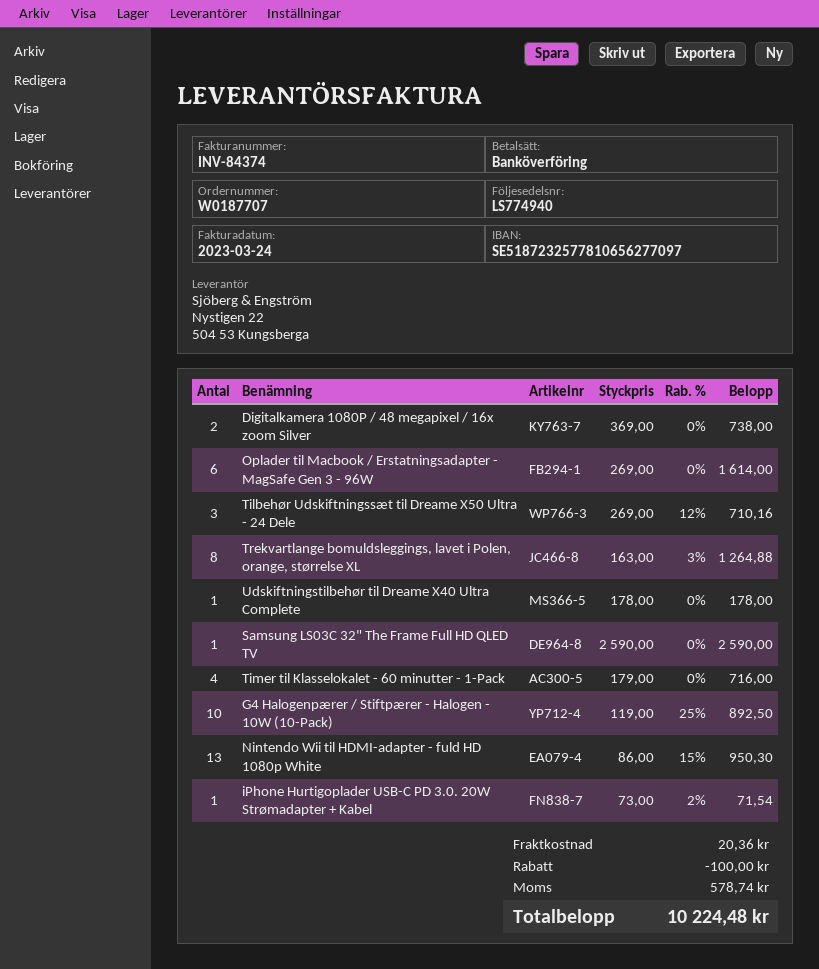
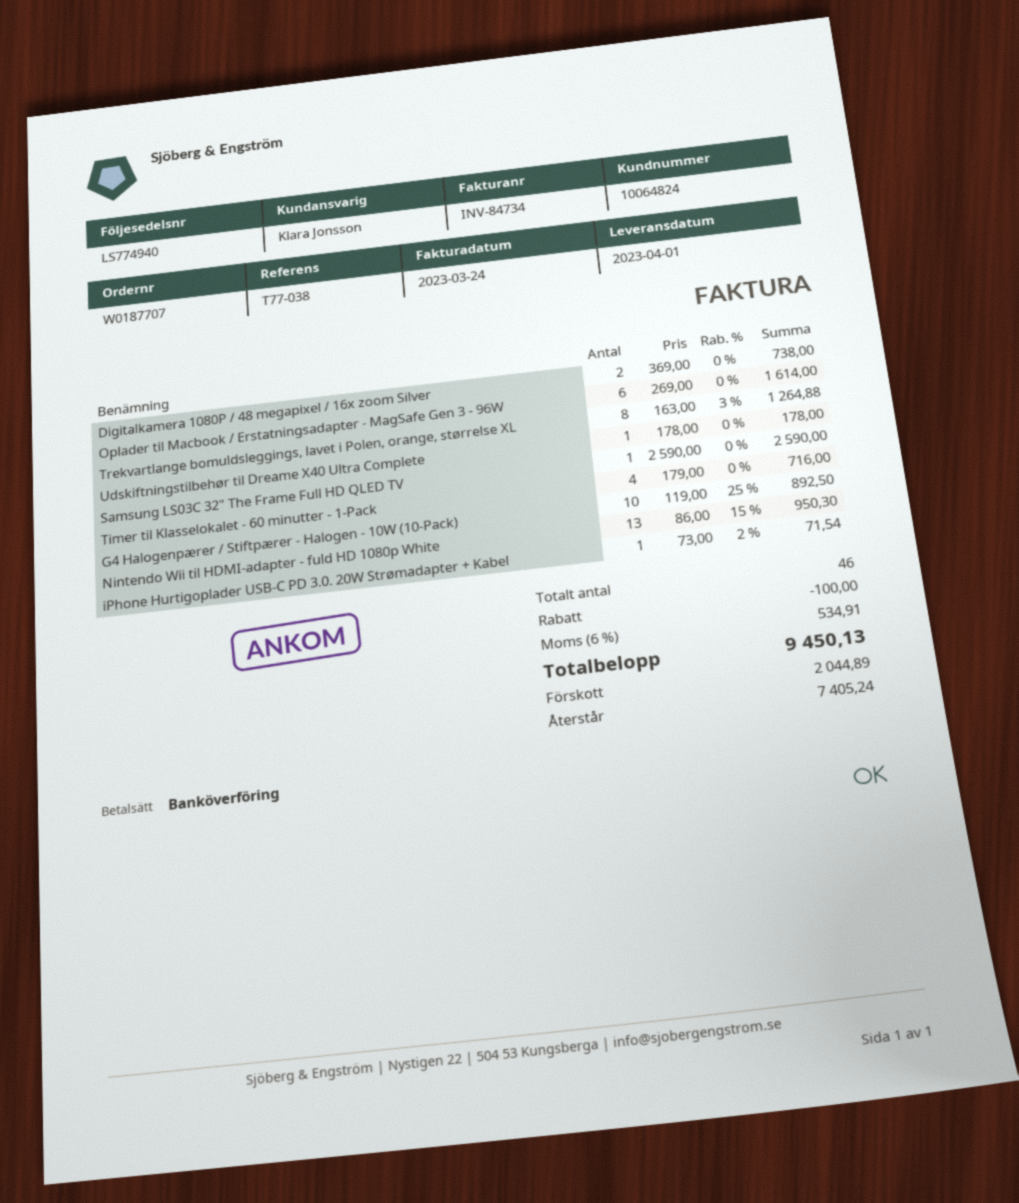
invoice number: INV-84374 -> INV-84734
Tilbehør Udskiftningssæt til Dreame X50 Ultra - 24 Dele: 3 x 269.00 - 12% = 710.16 -> none
shipping: 20.36 -> none
tax: 578.74 -> 534.91
total: 10224.48 -> 9450.13

